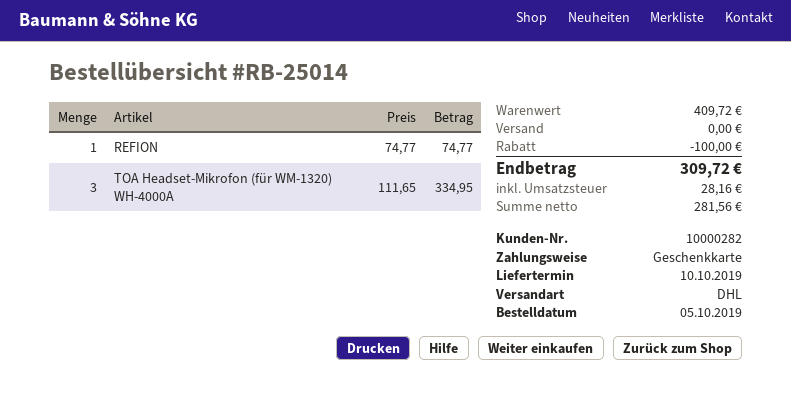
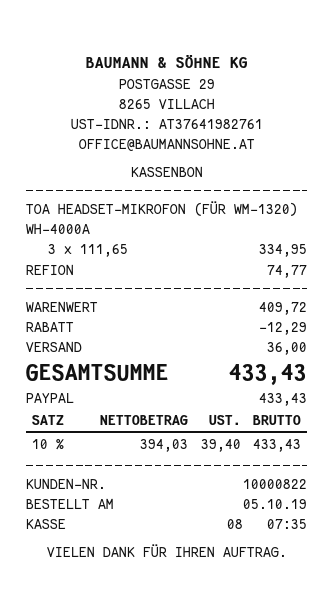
customer number: 10000282 -> 10000822
payment method: gift card -> PayPal
discount: 100.00 -> 12.29
shipping: 0.00 -> 36.00
net: 281.56 -> 394.03
tax: 28.16 -> 39.40
total: 309.72 -> 433.43

